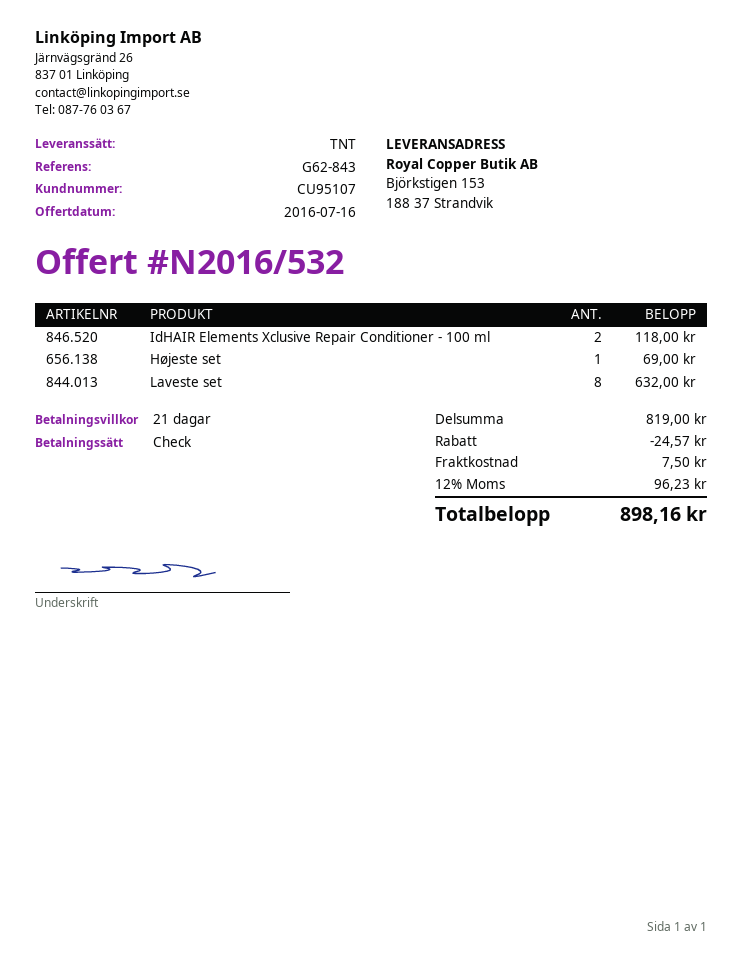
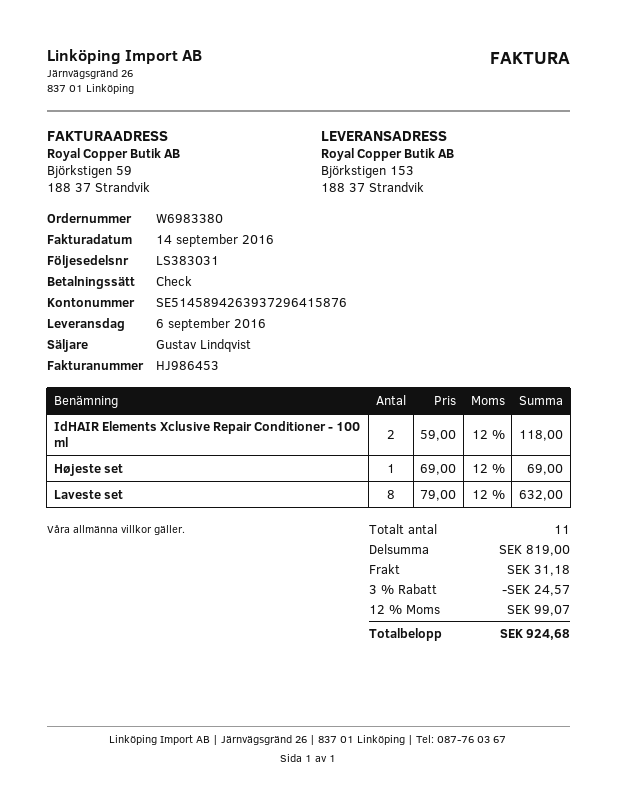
shipping: 7.50 -> 31.18
tax: 12% = 96.23 -> 12% = 99.07
total: 898.16 -> 924.68

